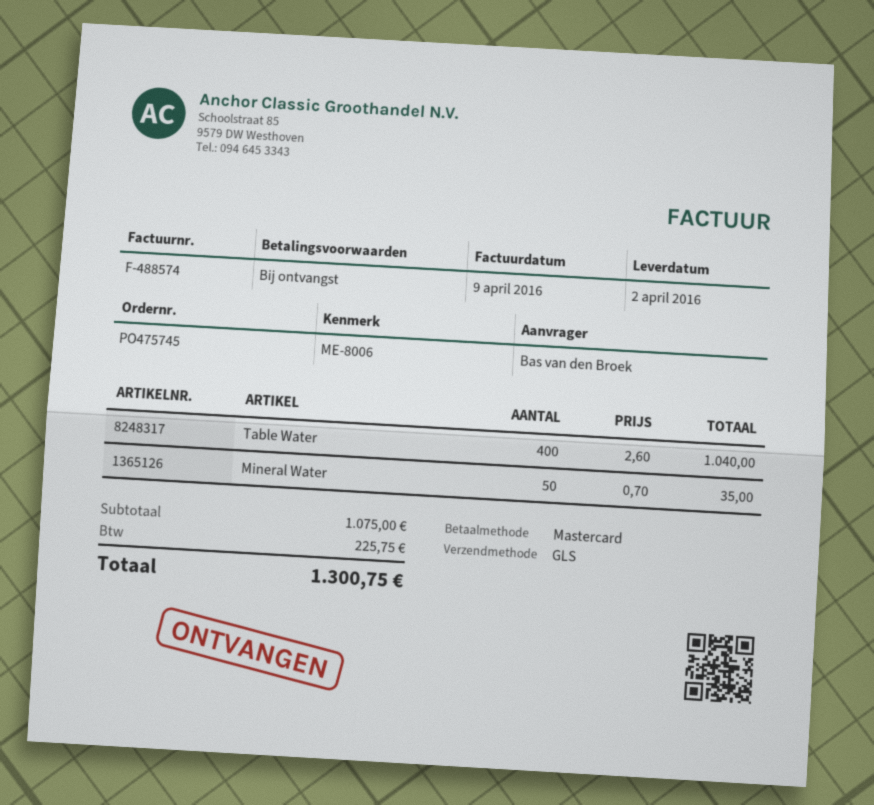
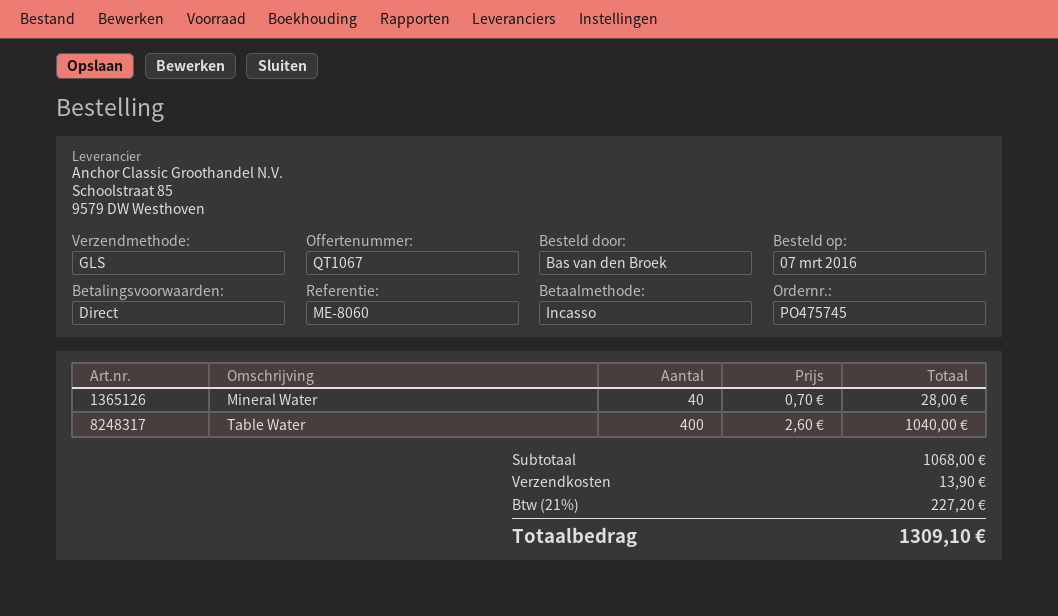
reference: ME-8006 -> ME-8060
payment method: Mastercard -> direct debit
Mineral Water: 50 x 0.70 = 35.00 -> 40 x 0.70 = 28.00
subtotal: 1075.00 -> 1068.00
shipping: none -> 13.90
tax: 225.75 -> 227.20
total: 1300.75 -> 1309.10

